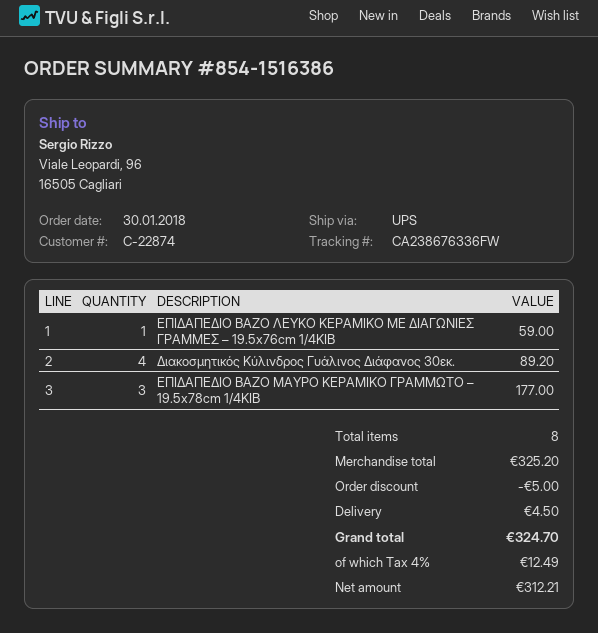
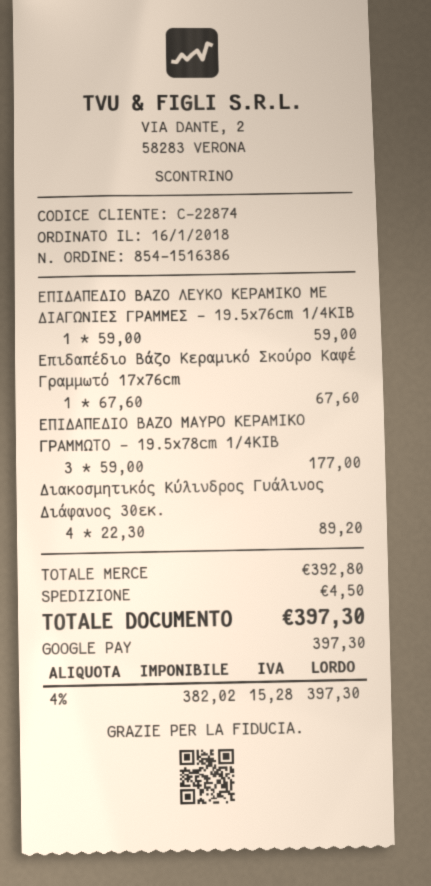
order date: 2018-01-30 -> 2018-01-16
Επιδαπέδιο Βάζο Κεραμικό Σκούρο Καφέ Γραμμωτό 17x76cm: none -> 1 for 67.60
subtotal: 325.20 -> 392.80
discount: 5.00 -> none
net: 312.21 -> 382.02
tax: 4% = 12.49 -> 4% = 15.28
total: 324.70 -> 397.30

